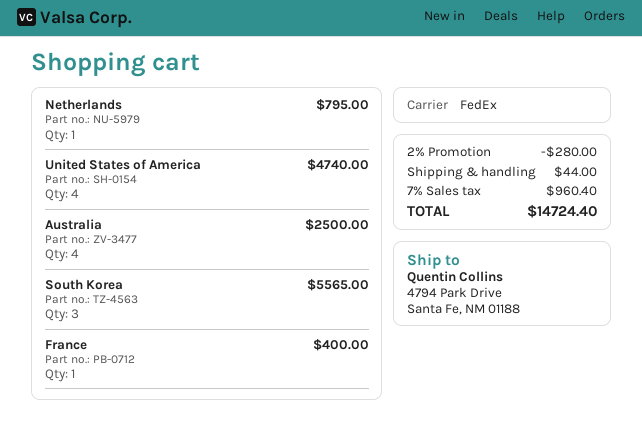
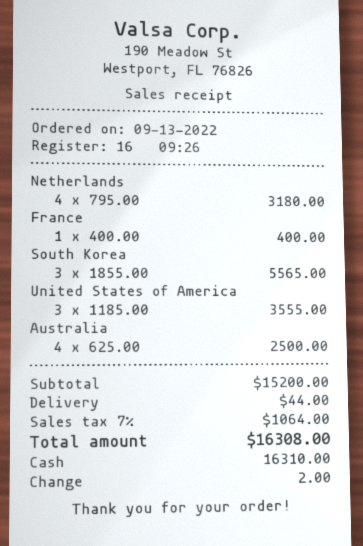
Netherlands: 1 for 795.00 -> 4 for 3180.00
United States of America: 4 for 4740.00 -> 3 for 3555.00
discount: 2% = 280.00 -> none
tax: 7% = 960.40 -> 7% = 1064.00
total: 14724.40 -> 16308.00

